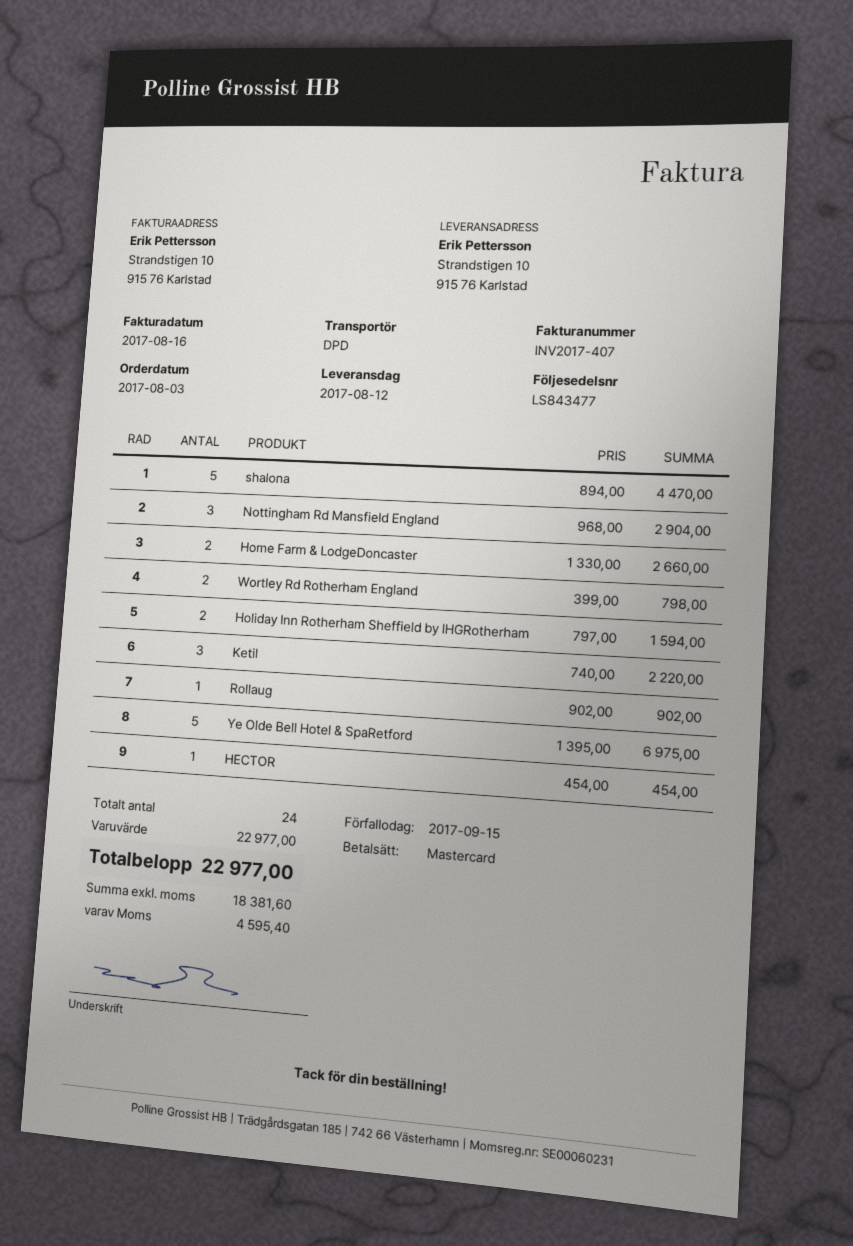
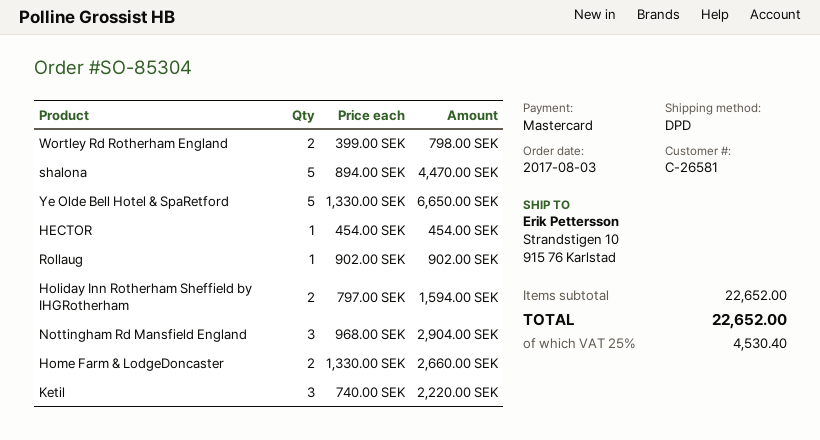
Ye Olde Bell Hotel & SpaRetford: 5 x 1395.00 = 6975.00 -> 5 x 1330.00 = 6650.00
subtotal: 22977.00 -> 22652.00
tax: 4595.40 -> 4530.40
total: 22977.00 -> 22652.00

